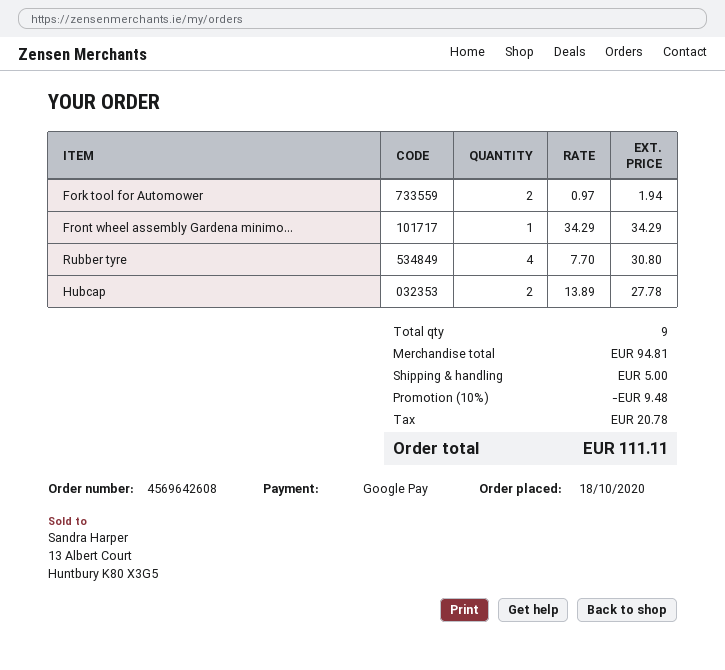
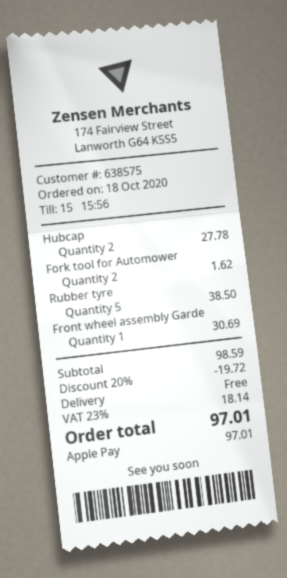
payment method: Google Pay -> Apple Pay
Fork tool for Automower: 2 for 1.94 -> 2 for 1.62
Front wheel assembly Gardena minimo...: 1 for 34.29 -> 1 for 30.69
Rubber tyre: 4 for 30.80 -> 5 for 38.50
subtotal: 94.81 -> 98.59
discount: 10% = 9.48 -> 20% = 19.72
shipping: 5.00 -> 0.00
tax: 20.78 -> 18.14
total: 111.11 -> 97.01

